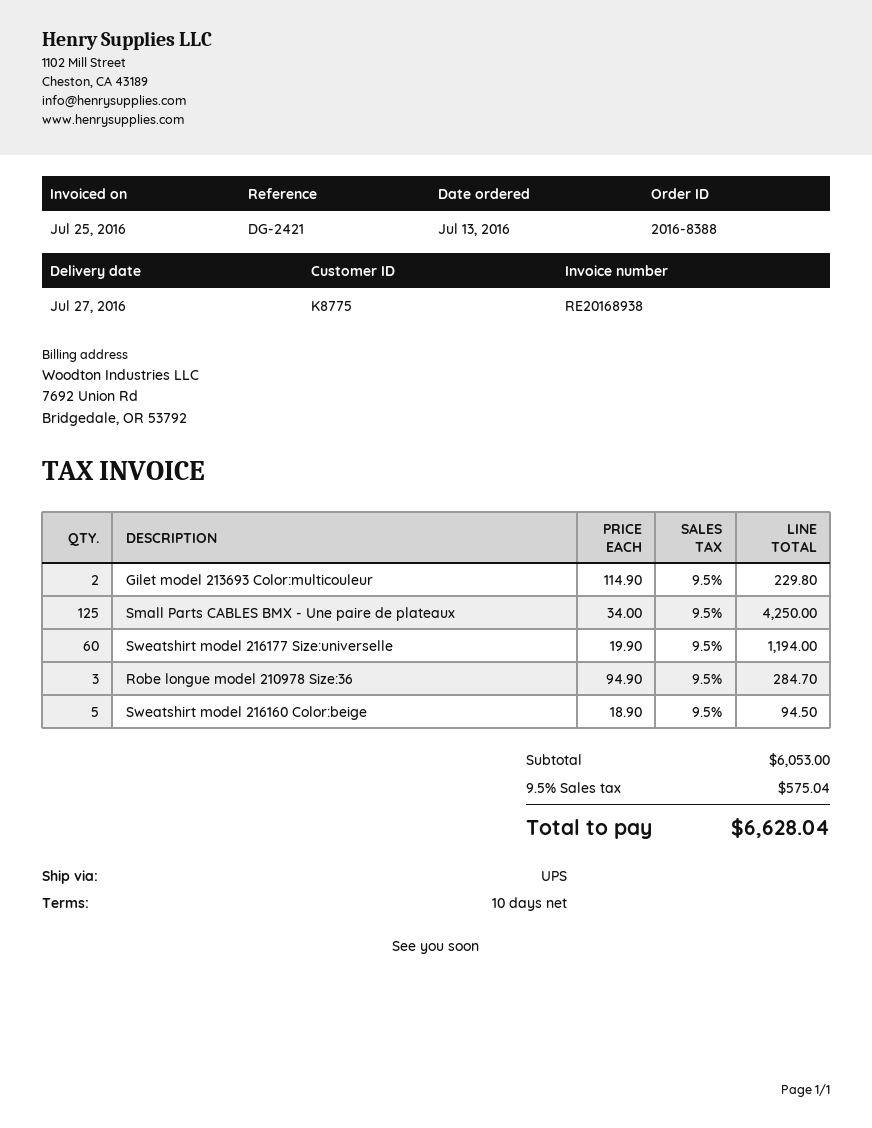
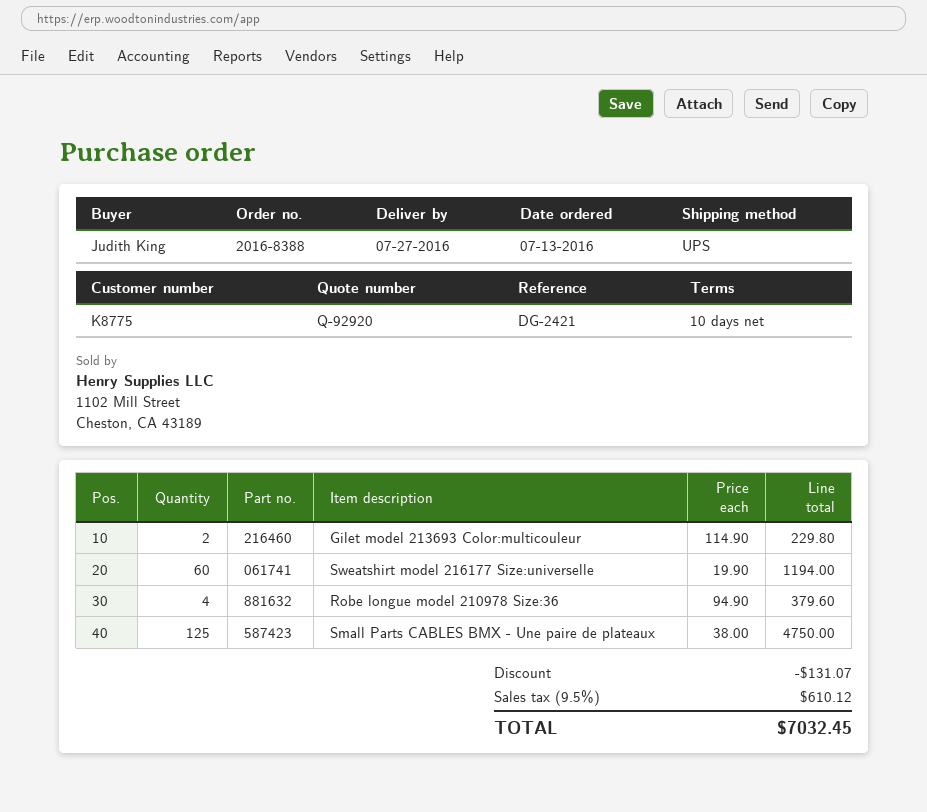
Small Parts CABLES BMX - Une paire de plateaux: 125 x 34.00 = 4250.00 -> 125 x 38.00 = 4750.00
Robe longue model 210978 Size:36: 3 x 94.90 = 284.70 -> 4 x 94.90 = 379.60
Sweatshirt model 216160 Color:beige: 5 x 18.90 = 94.50 -> none
discount: none -> 131.07
tax: 9.5% = 575.04 -> 9.5% = 610.12
total: 6628.04 -> 7032.45

